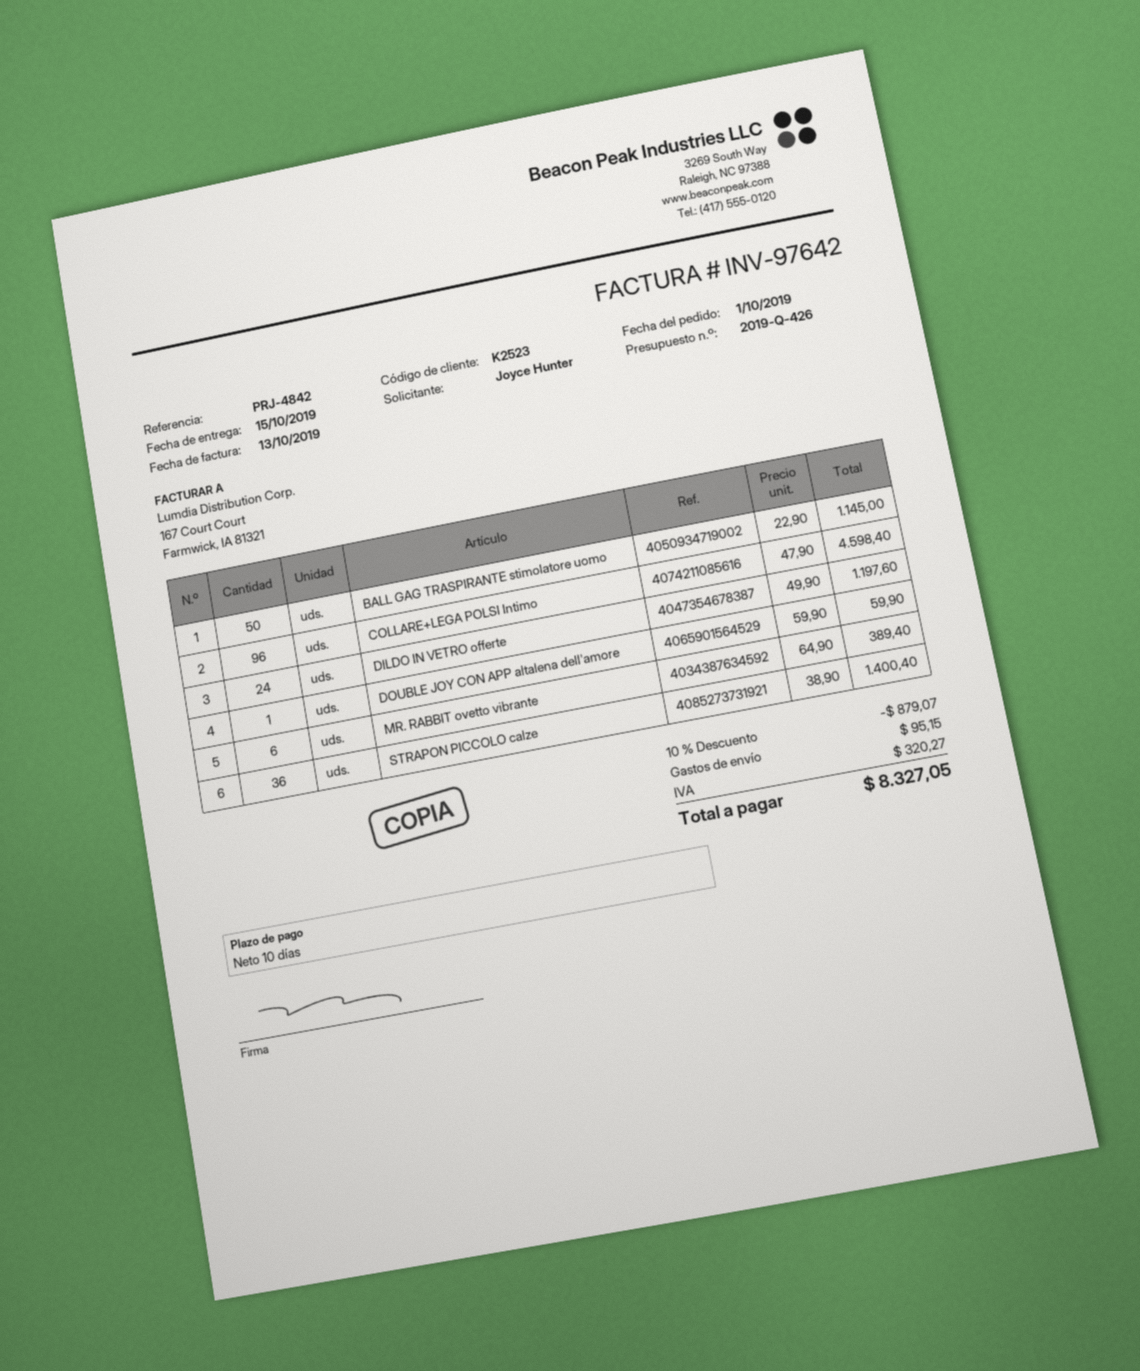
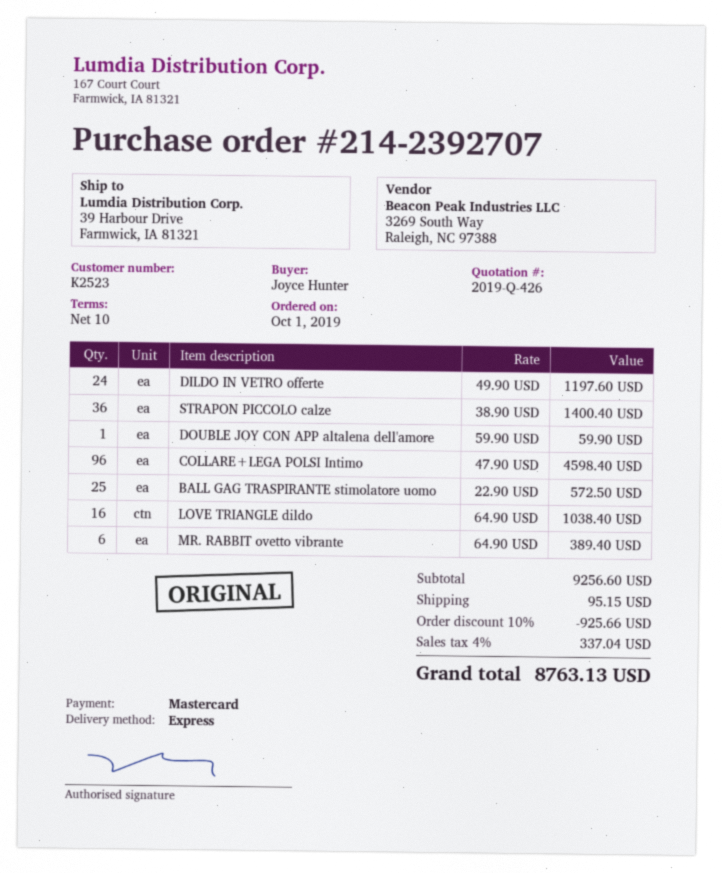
BALL GAG TRASPIRANTE stimolatore uomo: 50 x 22.90 = 1145.00 -> 25 x 22.90 = 572.50
LOVE TRIANGLE dildo: none -> 16 x 64.90 = 1038.40
discount: 10% = 879.07 -> 10% = 925.66
tax: 320.27 -> 337.04
total: 8327.05 -> 8763.13

